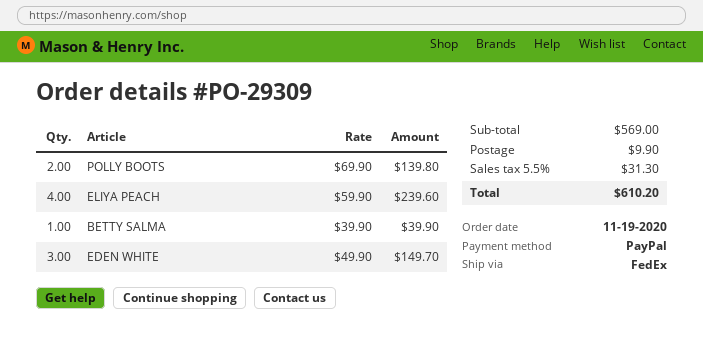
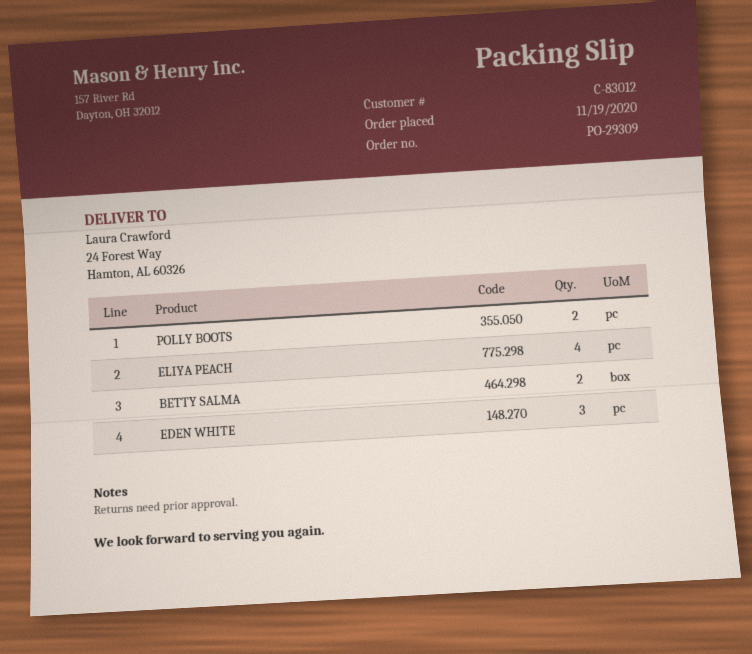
BETTY SALMA: 1 -> 2

